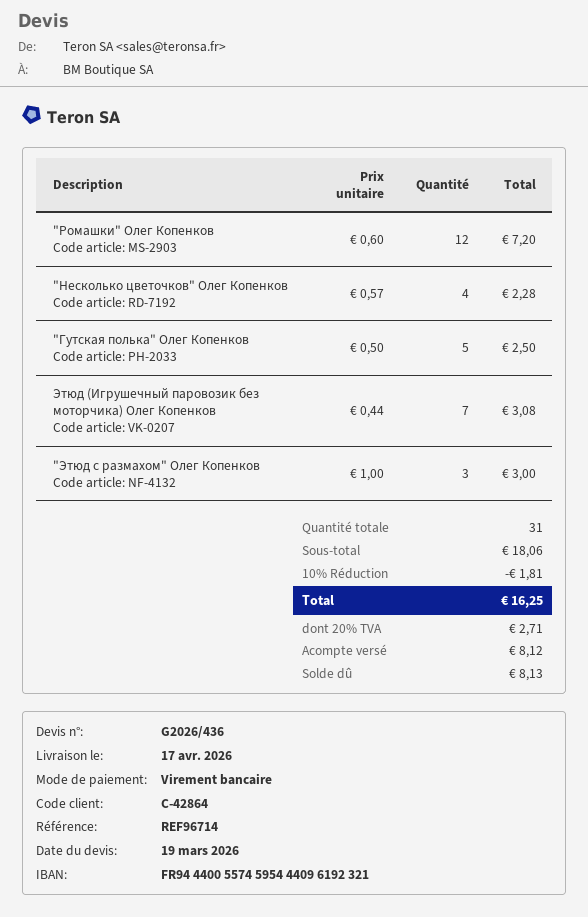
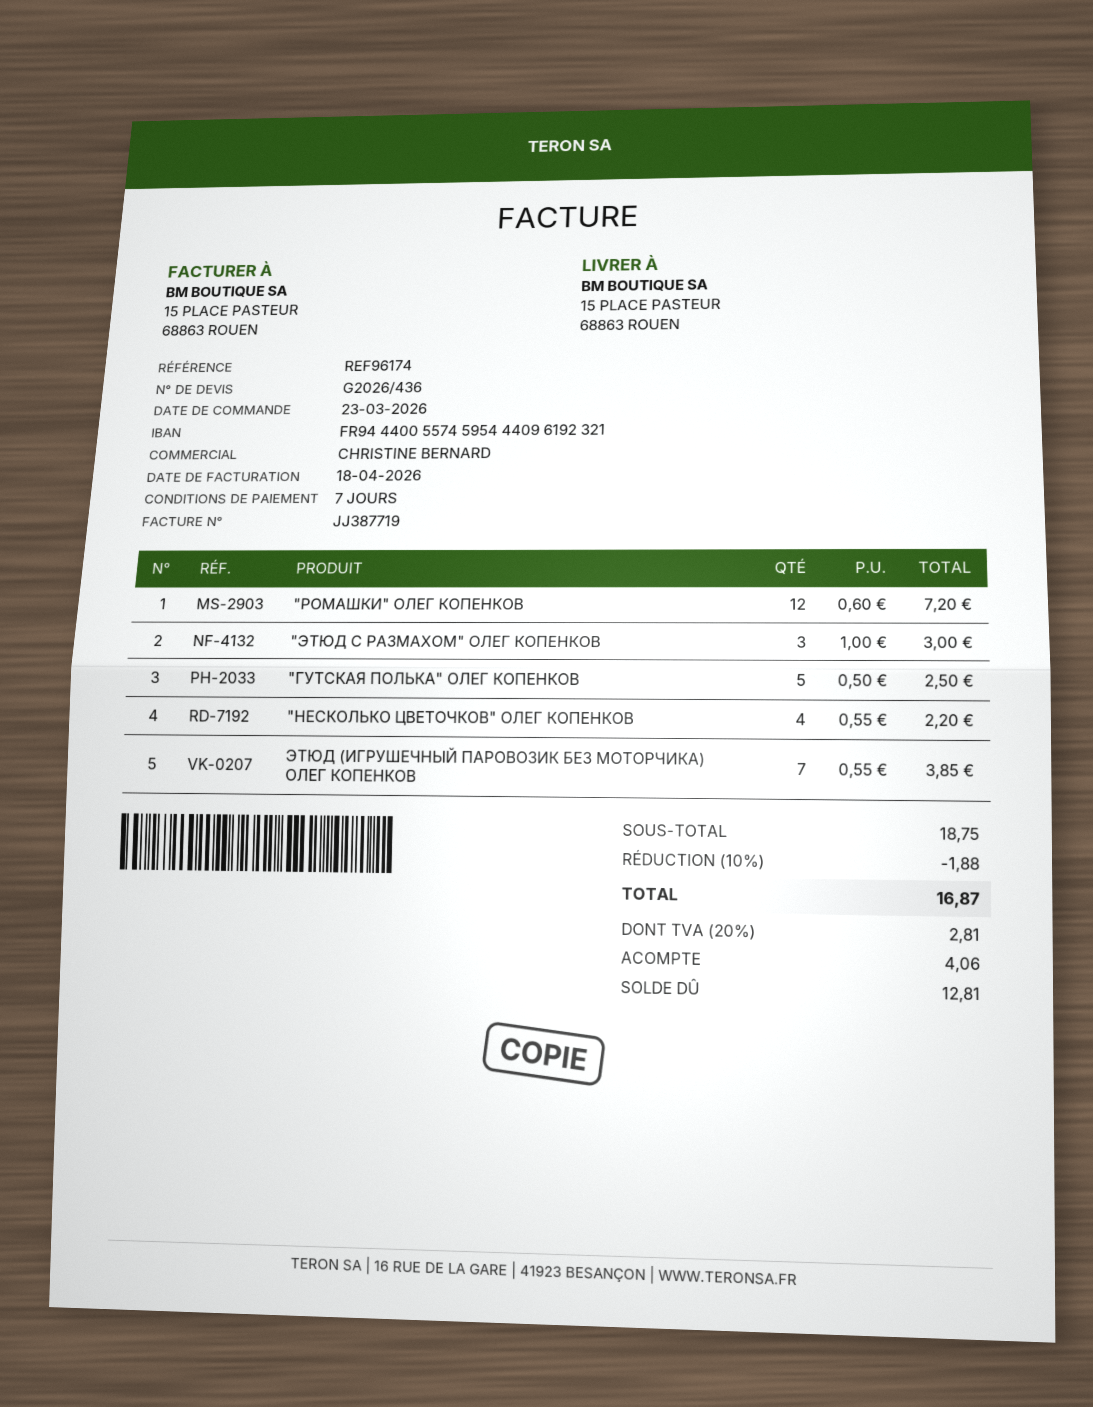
reference: REF96714 -> REF96174
"Несколько цветочков" Олег Копенков: 4 x 0.57 = 2.28 -> 4 x 0.55 = 2.20
Этюд (Игрушечный паровозик без моторчика) Олег Копенков: 7 x 0.44 = 3.08 -> 7 x 0.55 = 3.85
subtotal: 18.06 -> 18.75
discount: 10% = 1.81 -> 10% = 1.88
tax: 20% = 2.71 -> 20% = 2.81
total: 16.25 -> 16.87
deposit: 8.12 -> 4.06
balance: 8.13 -> 12.81

